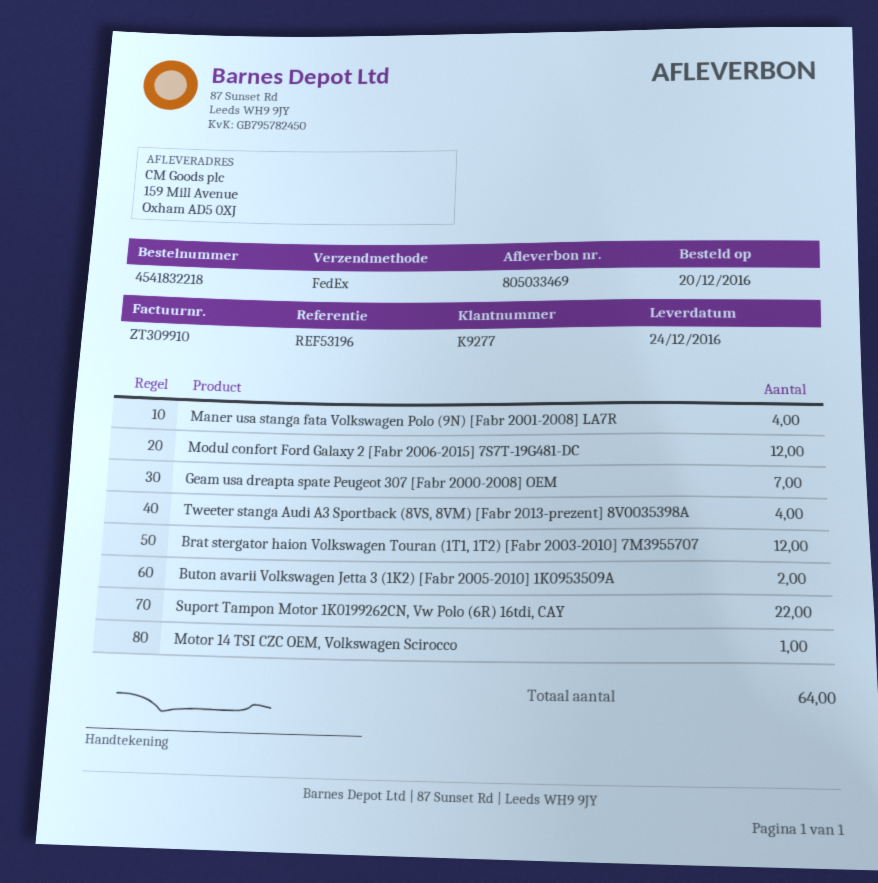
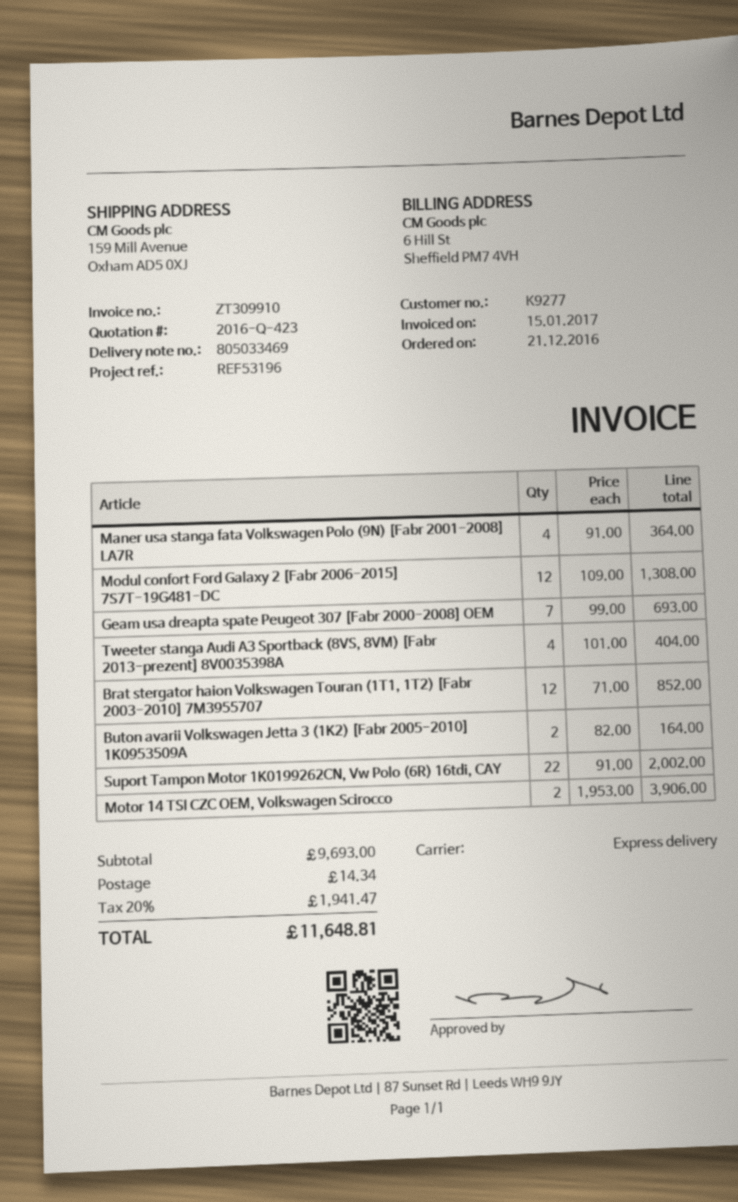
order date: 2016-12-20 -> 2016-12-21
shipping method: FedEx -> express
Motor 14 TSI CZC OEM, Volkswagen Scirocco: 1 -> 2

